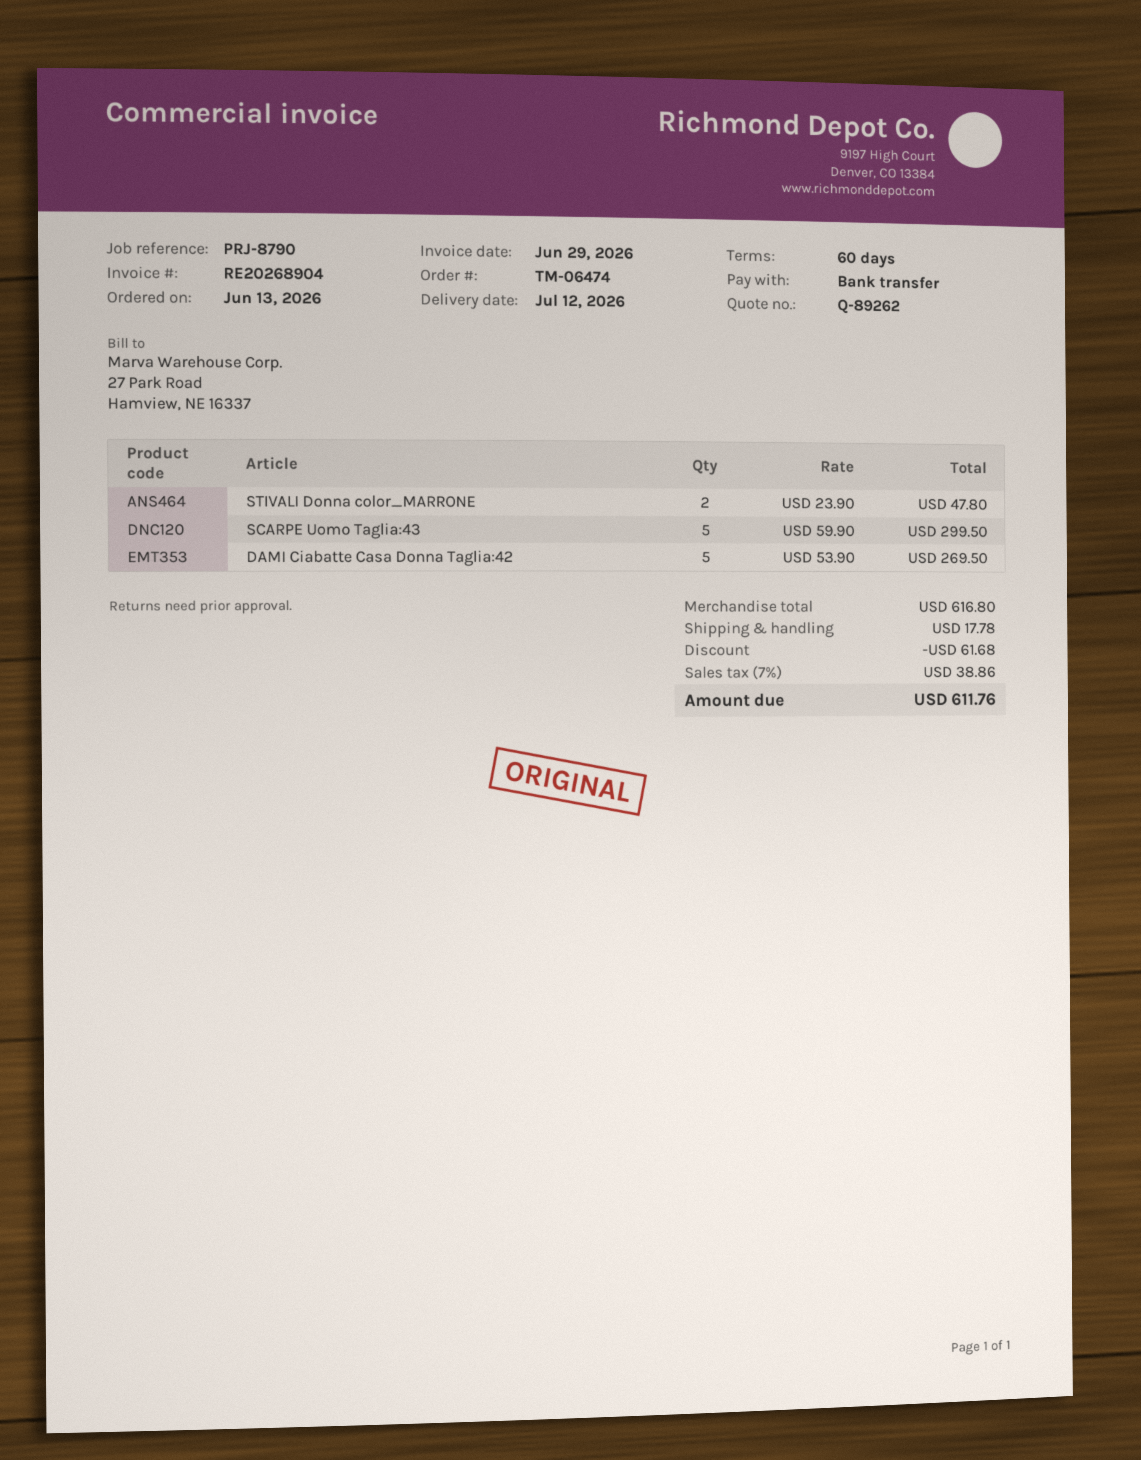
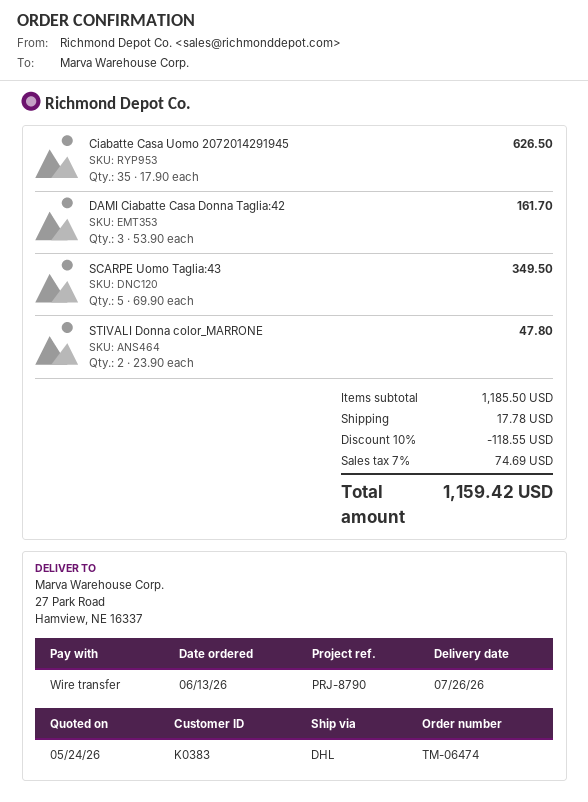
delivery date: 2026-07-12 -> 2026-07-26
SCARPE Uomo Taglia:43: 5 x 59.90 = 299.50 -> 5 x 69.90 = 349.50
DAMI Ciabatte Casa Donna Taglia:42: 5 x 53.90 = 269.50 -> 3 x 53.90 = 161.70
Ciabatte Casa Uomo 2072014291945: none -> 35 x 17.90 = 626.50
subtotal: 616.80 -> 1185.50
discount: 61.68 -> 118.55
tax: 7% = 38.86 -> 7% = 74.69
total: 611.76 -> 1159.42

